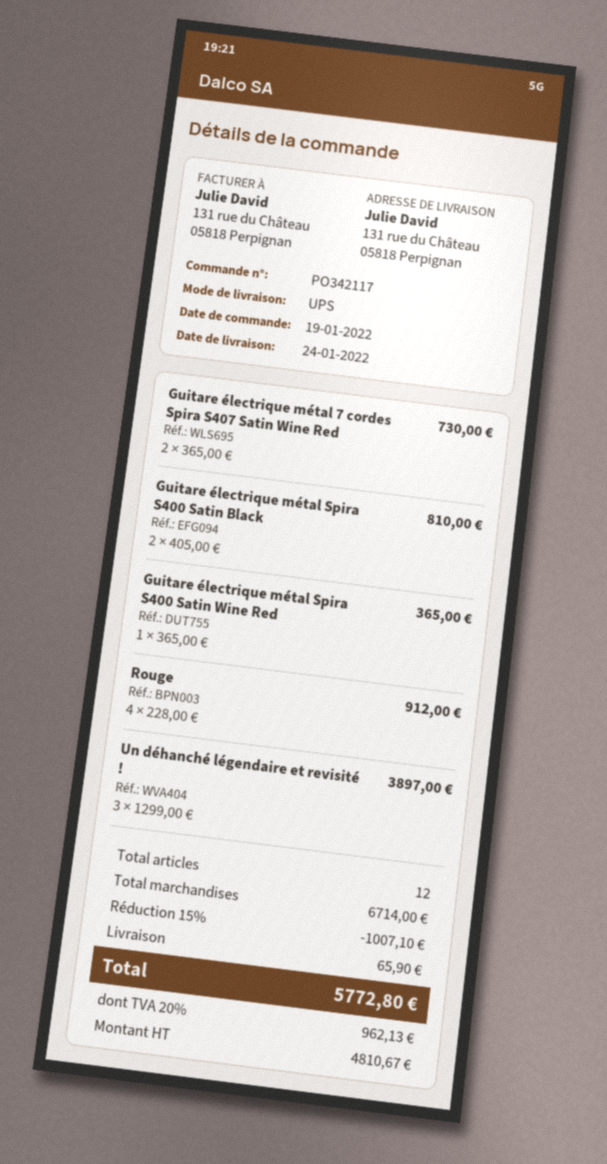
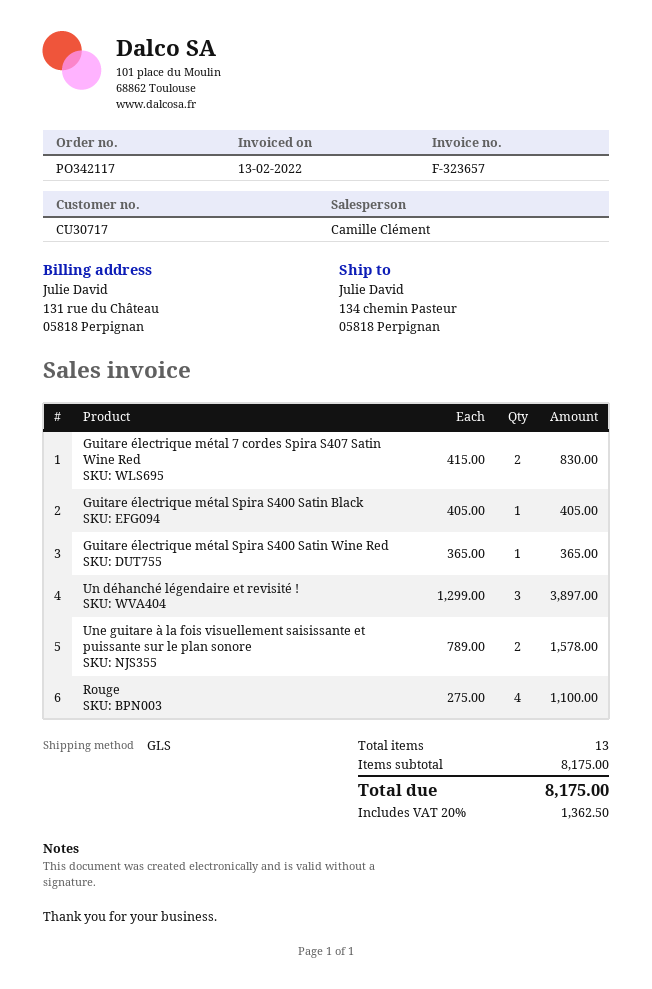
shipping method: UPS -> GLS
ship to: 131 rue du Château, 05818 Perpignan -> 134 chemin Pasteur, 05818 Perpignan
Guitare électrique métal 7 cordes Spira S407 Satin Wine Red: 2 x 365.00 = 730.00 -> 2 x 415.00 = 830.00
Guitare électrique métal Spira S400 Satin Black: 2 x 405.00 = 810.00 -> 1 x 405.00 = 405.00
Rouge: 4 x 228.00 = 912.00 -> 4 x 275.00 = 1100.00
Une guitare à la fois visuellement saisissante et puissante sur le plan sonore: none -> 2 x 789.00 = 1578.00
total quantity: 12 -> 13
subtotal: 6714.00 -> 8175.00
discount: 15% = 1007.10 -> none
shipping: 65.90 -> none
tax: 20% = 962.13 -> 20% = 1362.50
total: 5772.80 -> 8175.00

